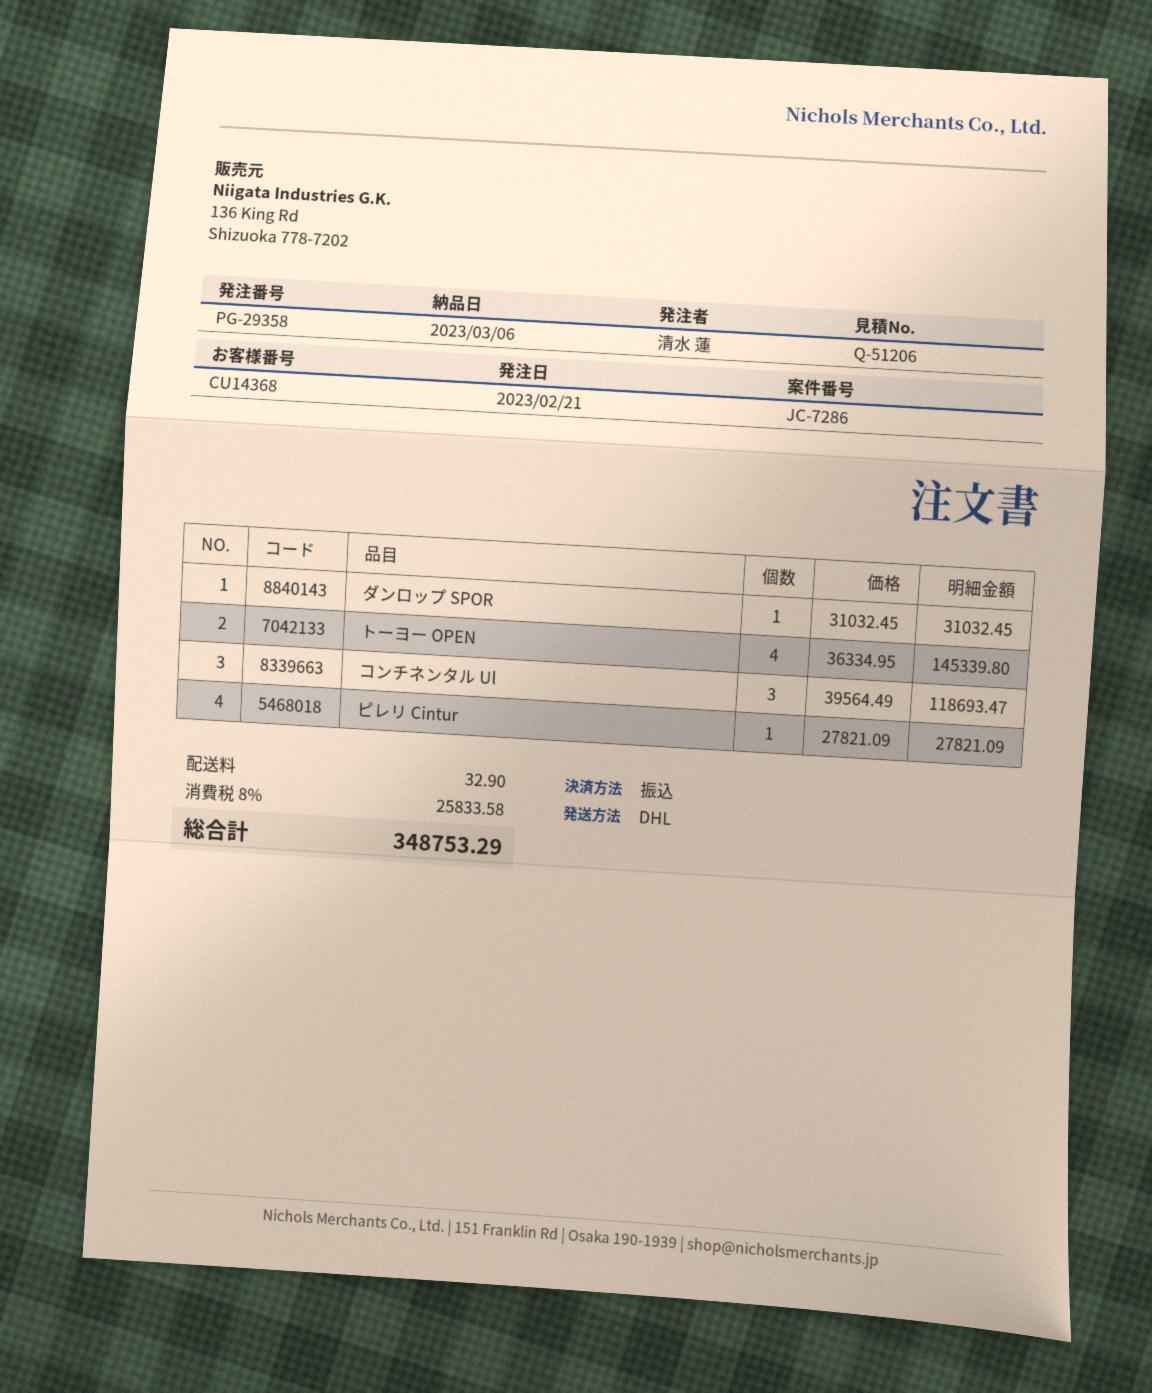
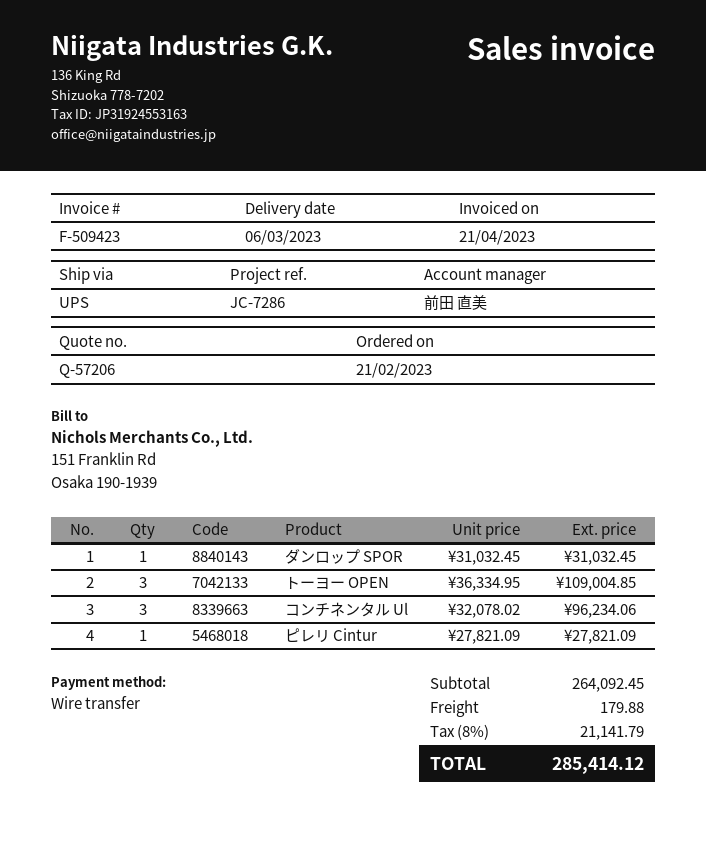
quote number: Q-51206 -> Q-57206
shipping method: DHL -> UPS
トーヨー OPEN: 4 x 36334.95 = 145339.80 -> 3 x 36334.95 = 109004.85
コンチネンタル Ul: 3 x 39564.49 = 118693.47 -> 3 x 32078.02 = 96234.06
shipping: 32.90 -> 179.88
tax: 8% = 25833.58 -> 8% = 21141.79
total: 348753.29 -> 285414.12

